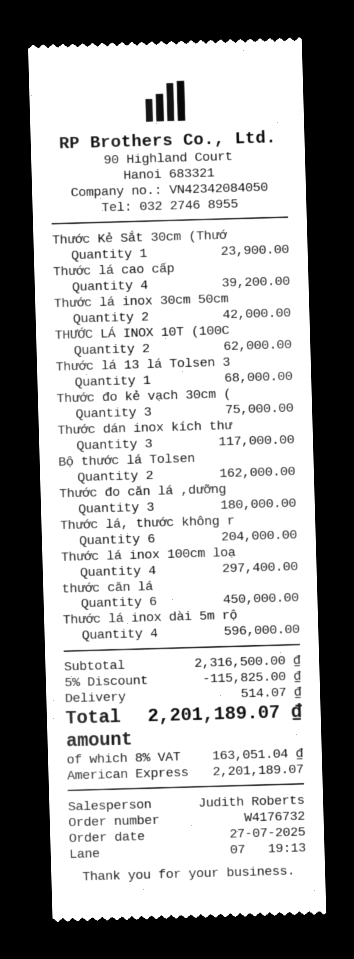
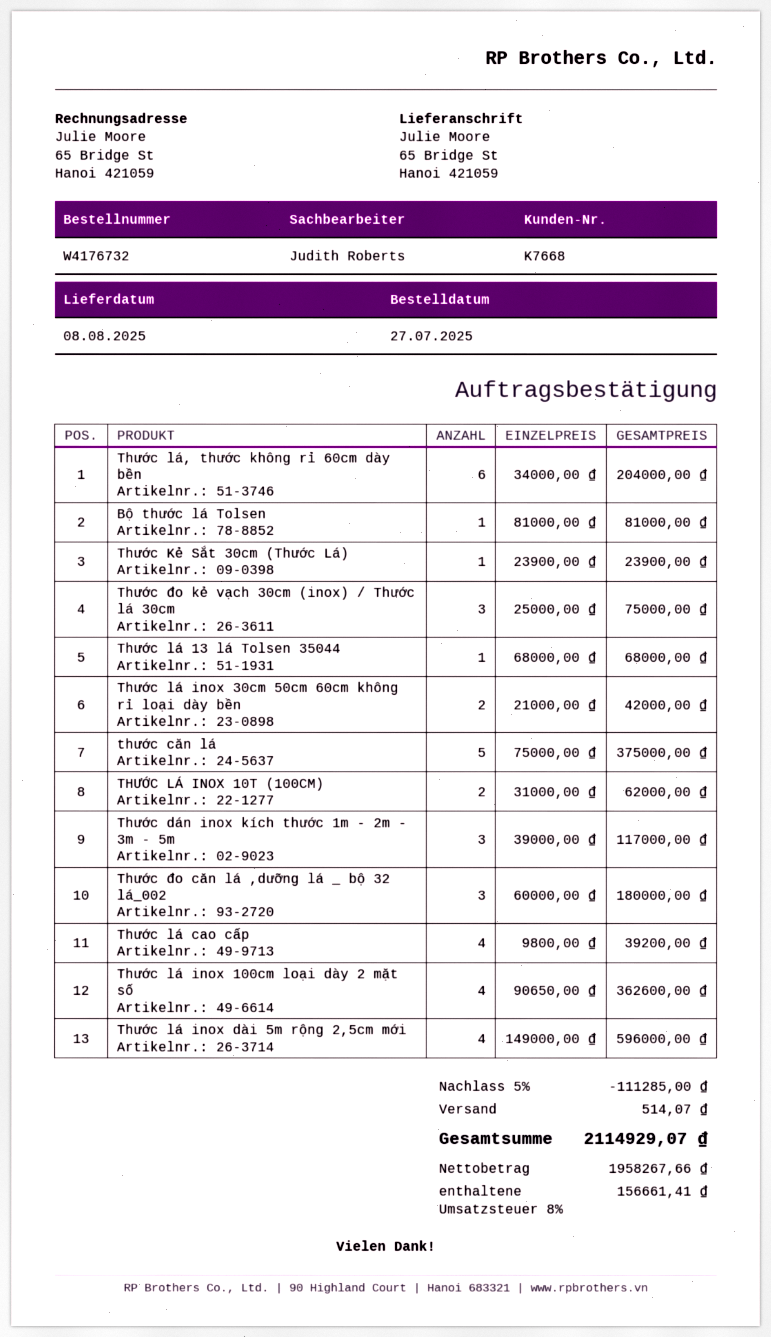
Bộ thước lá Tolsen: 2 for 162000.00 -> 1 for 81000.00
Thước lá inox 100cm loạ: 4 for 297400.00 -> 4 for 362600.00
thước căn lá: 6 for 450000.00 -> 5 for 375000.00
discount: 5% = 115825.00 -> 5% = 111285.00
tax: 8% = 163051.04 -> 8% = 156661.41
total: 2201189.07 -> 2114929.07

